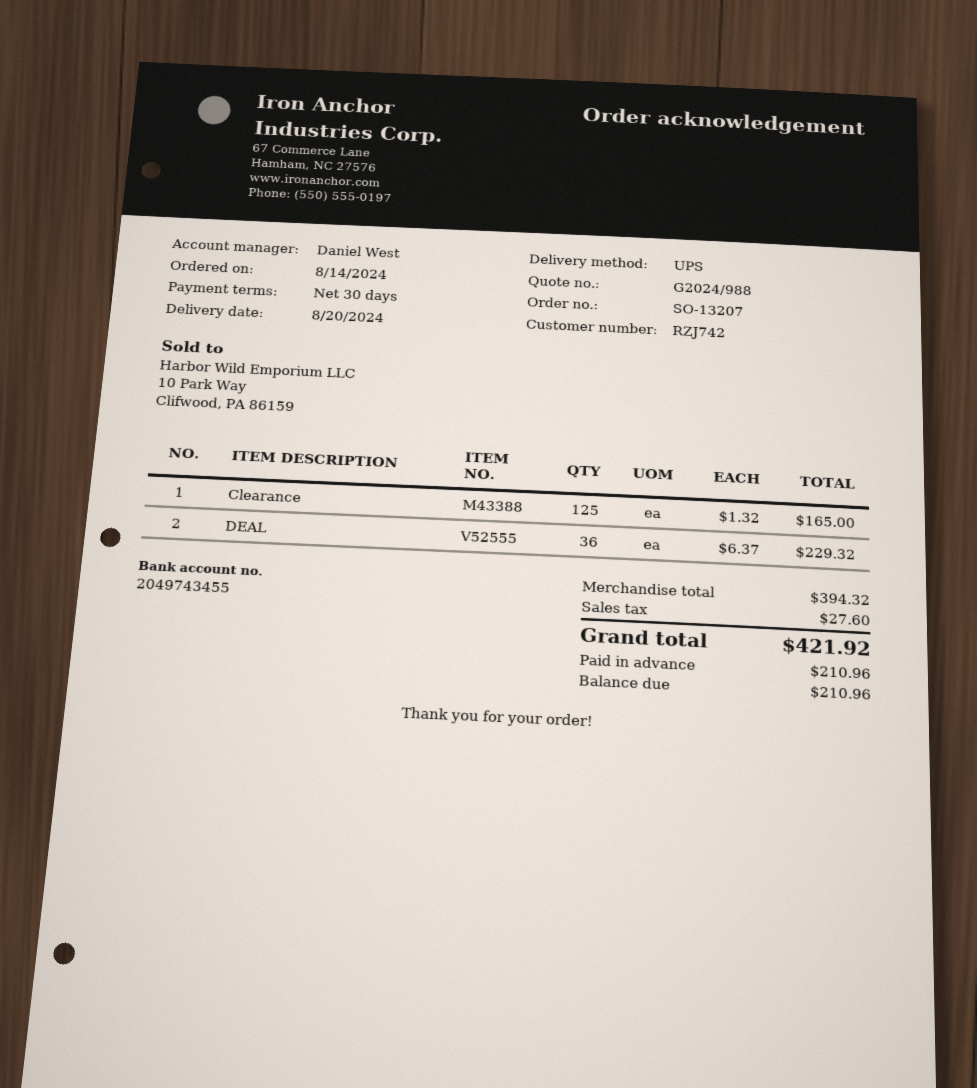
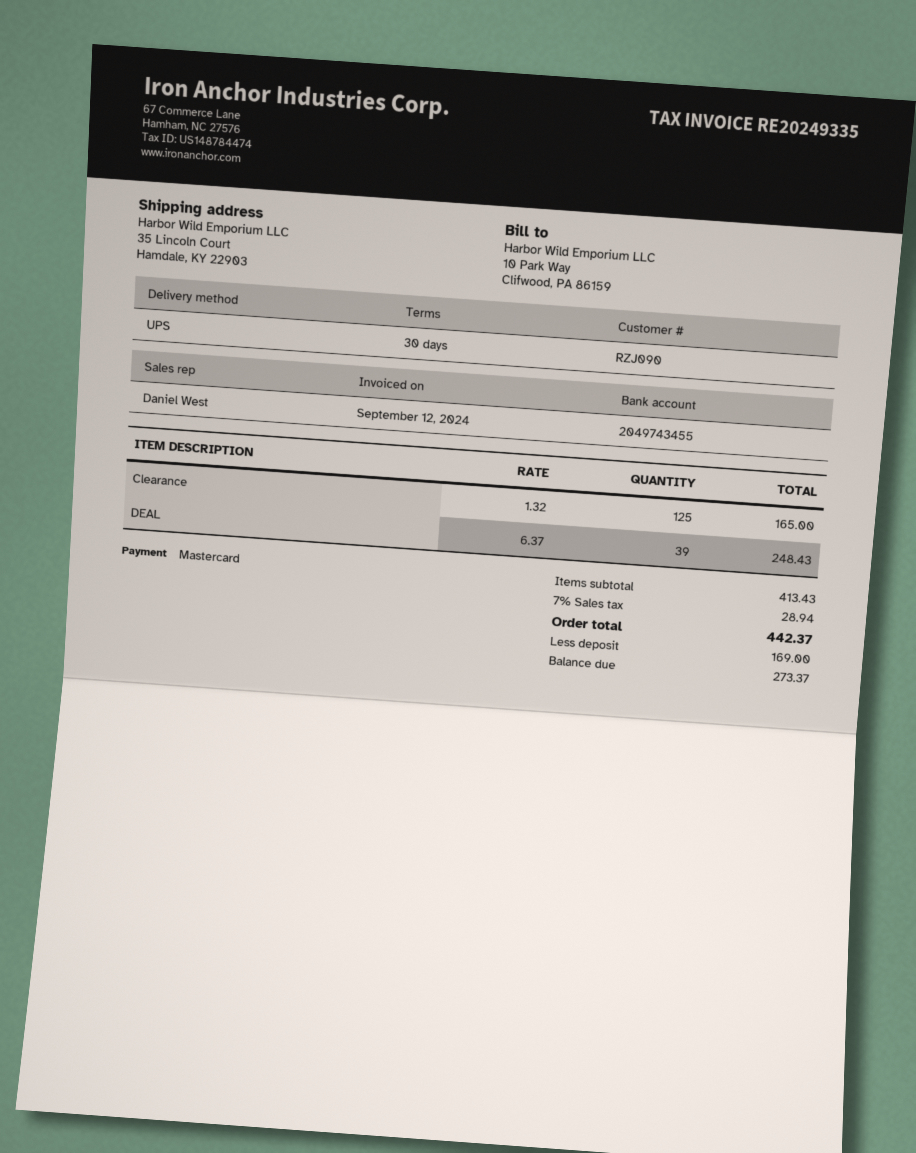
customer number: RZJ742 -> RZJ090
DEAL: 36 x 6.37 = 229.32 -> 39 x 6.37 = 248.43
subtotal: 394.32 -> 413.43
tax: 27.60 -> 28.94
total: 421.92 -> 442.37
deposit: 210.96 -> 169.00
balance: 210.96 -> 273.37

